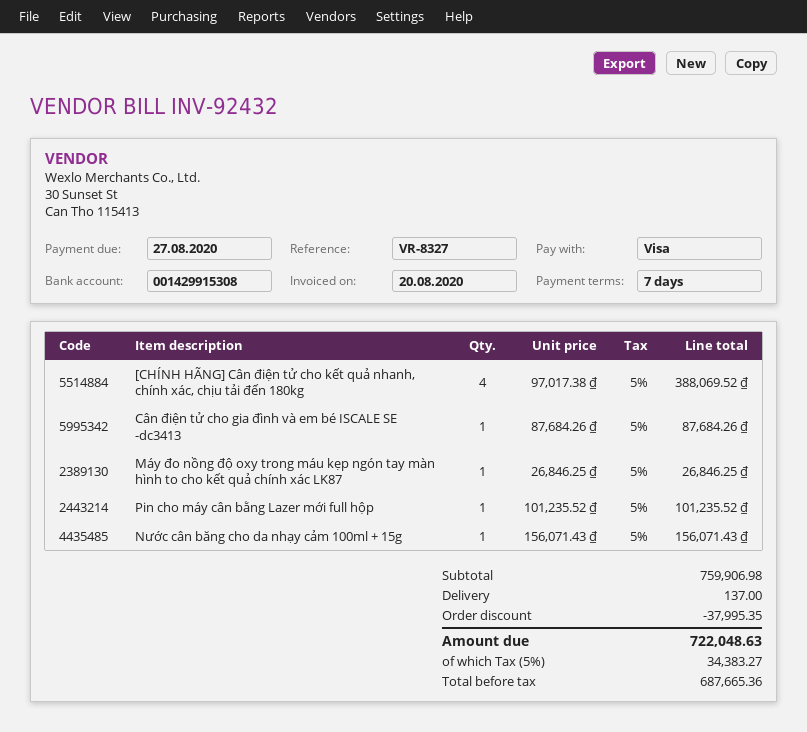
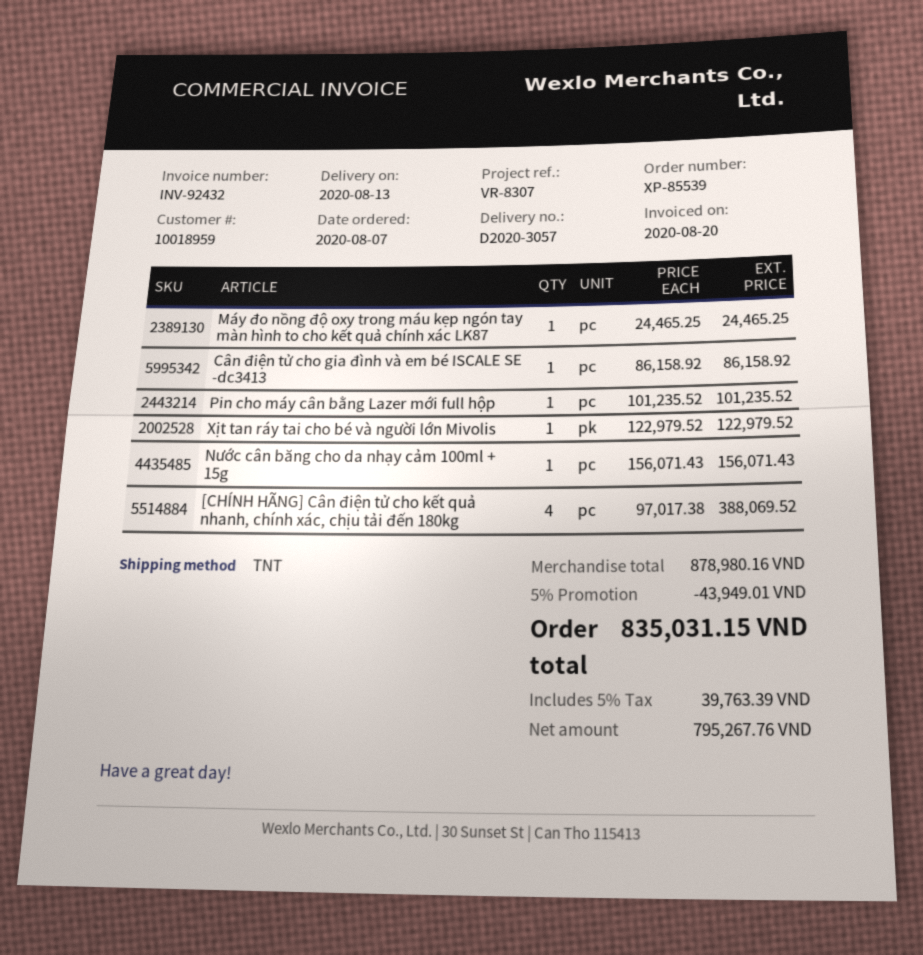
reference: VR-8327 -> VR-8307
Cân điện tử cho gia đình và em bé ISCALE SE -dc3413: 1 x 87684.26 = 87684.26 -> 1 x 86158.92 = 86158.92
Máy đo nồng độ oxy trong máu kẹp ngón tay màn hình to cho kết quả chính xác LK87: 1 x 26846.25 = 26846.25 -> 1 x 24465.25 = 24465.25
Xịt tan ráy tai cho bé và người lớn Mivolis: none -> 1 x 122979.52 = 122979.52
subtotal: 759906.98 -> 878980.16
discount: 37995.35 -> 43949.01
shipping: 137.00 -> none
net: 687665.36 -> 795267.76
tax: 5% = 34383.27 -> 5% = 39763.39
total: 722048.63 -> 835031.15

